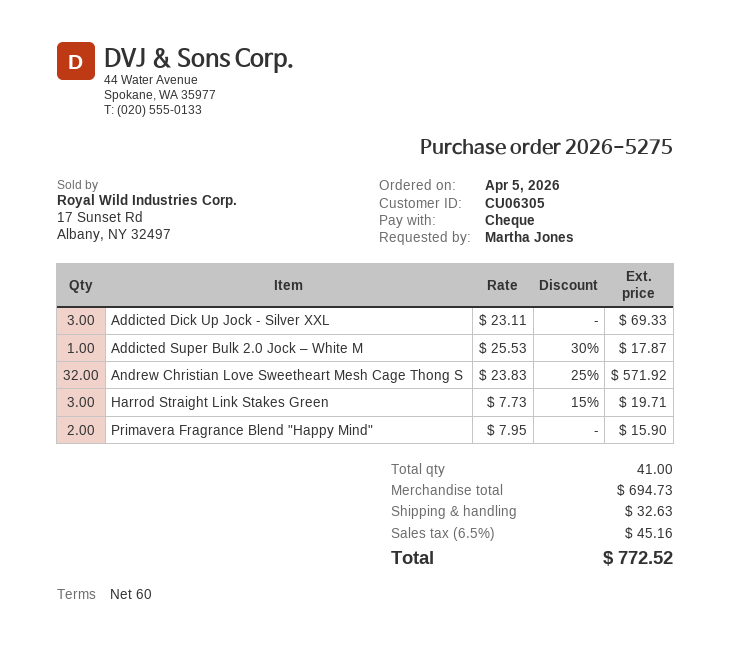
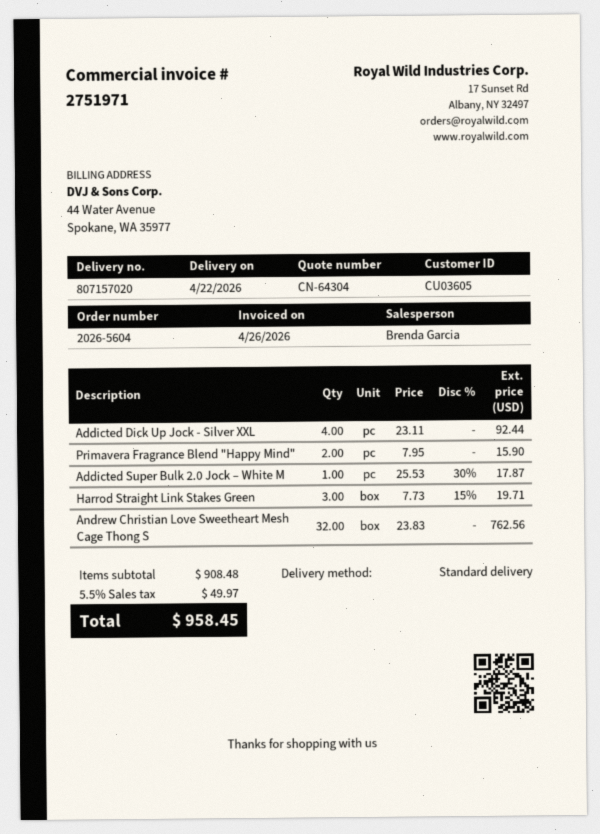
order number: 2026-5275 -> 2026-5604
customer number: CU06305 -> CU03605
Addicted Dick Up Jock - Silver XXL: 3 x 23.11 = 69.33 -> 4 x 23.11 = 92.44
Andrew Christian Love Sweetheart Mesh Cage Thong S: 32 x 23.83 - 25% = 571.92 -> 32 x 23.83 = 762.56
subtotal: 694.73 -> 908.48
shipping: 32.63 -> none
tax: 6.5% = 45.16 -> 5.5% = 49.97
total: 772.52 -> 958.45

